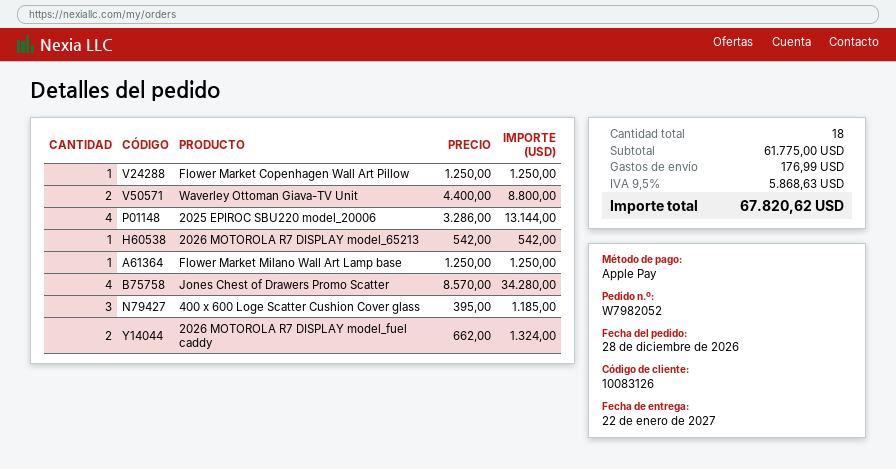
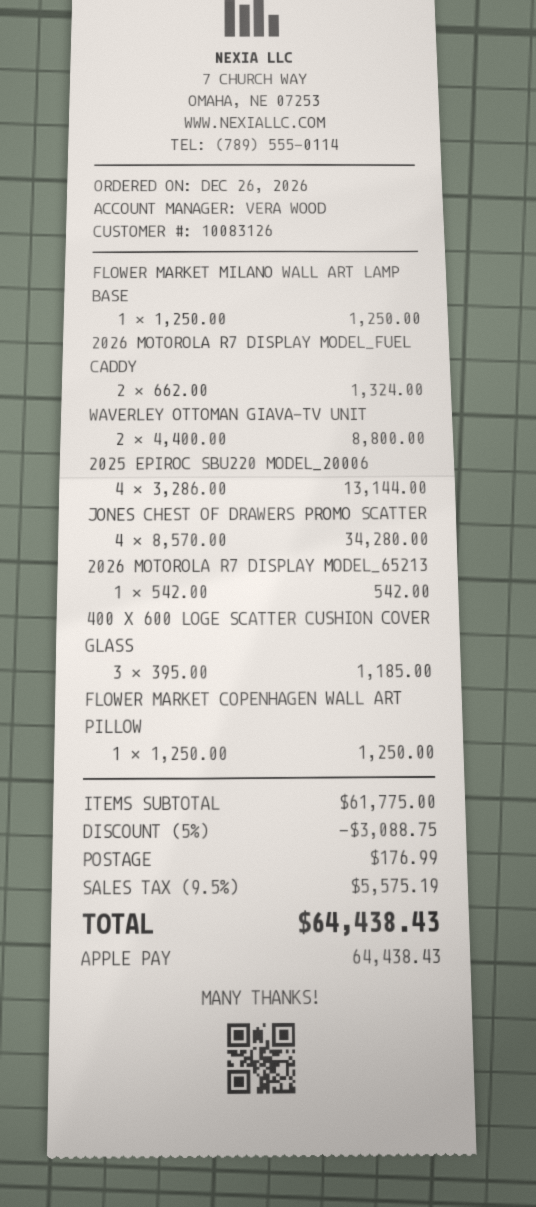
order date: 2026-12-28 -> 2026-12-26
discount: none -> 5% = 3088.75
tax: 9.5% = 5868.63 -> 9.5% = 5575.19
total: 67820.62 -> 64438.43

